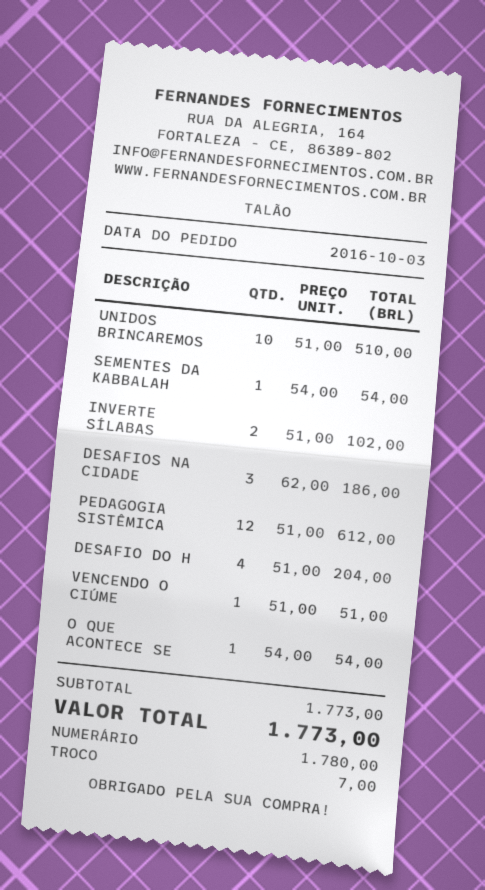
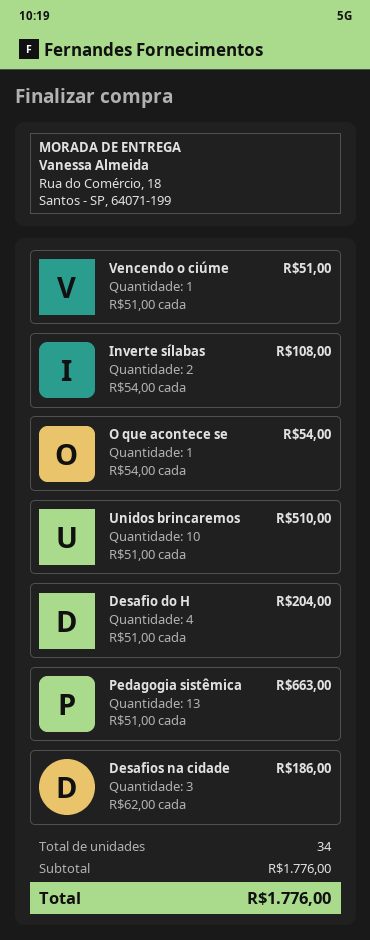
SEMENTES DA KABBALAH: 1 x 54.00 = 54.00 -> none
INVERTE SÍLABAS: 2 x 51.00 = 102.00 -> 2 x 54.00 = 108.00
PEDAGOGIA SISTÊMICA: 12 x 51.00 = 612.00 -> 13 x 51.00 = 663.00
subtotal: 1773.00 -> 1776.00
total: 1773.00 -> 1776.00

